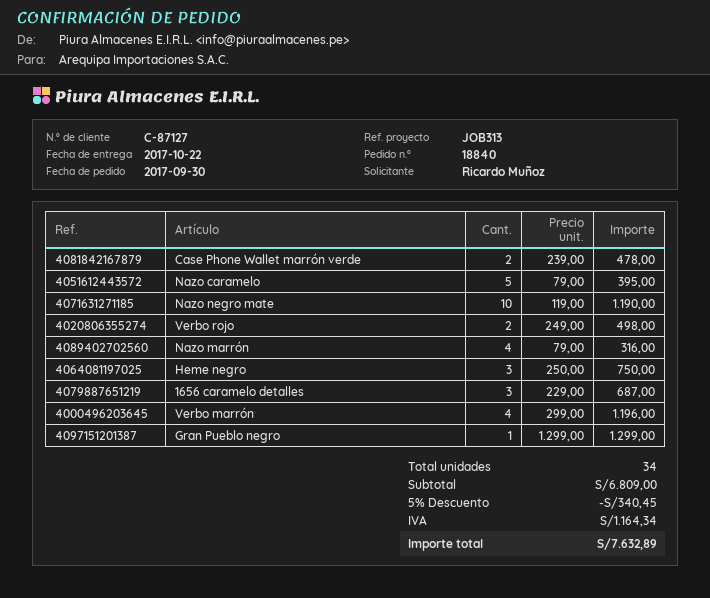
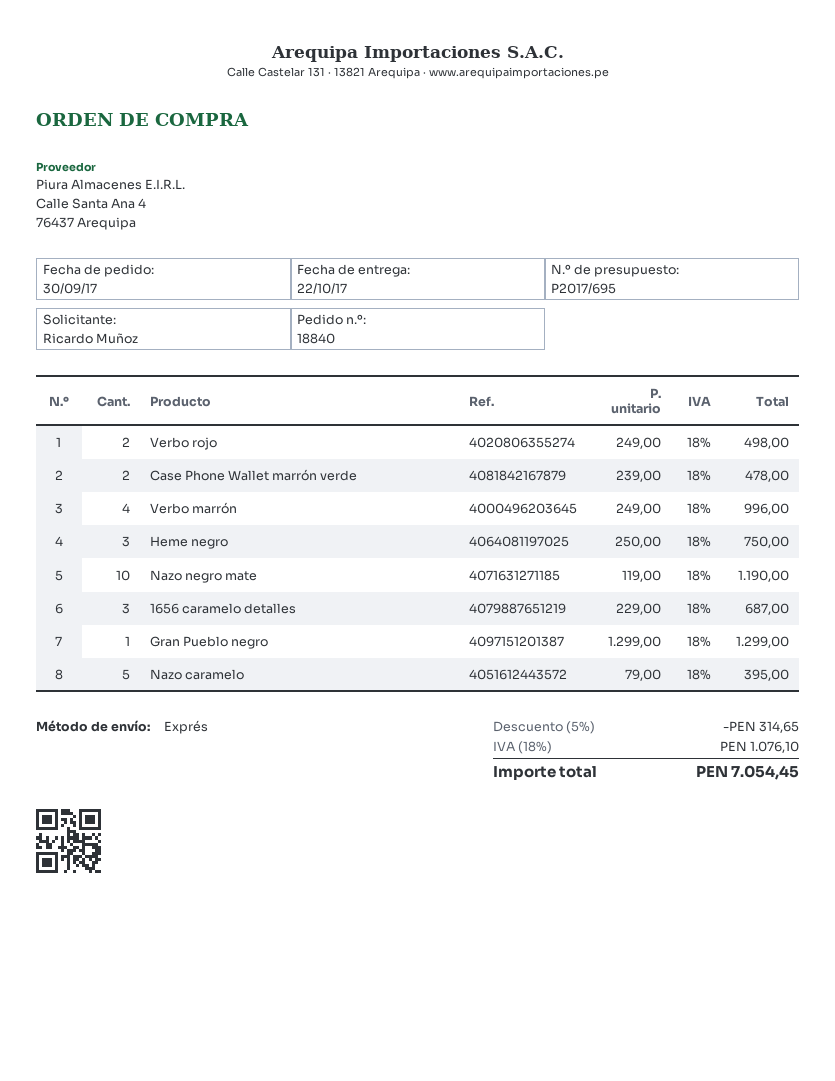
Nazo marrón: 4 x 79.00 = 316.00 -> none
Verbo marrón: 4 x 299.00 = 1196.00 -> 4 x 249.00 = 996.00
discount: 5% = 340.45 -> 5% = 314.65
tax: 1164.34 -> 1076.10
total: 7632.89 -> 7054.45

